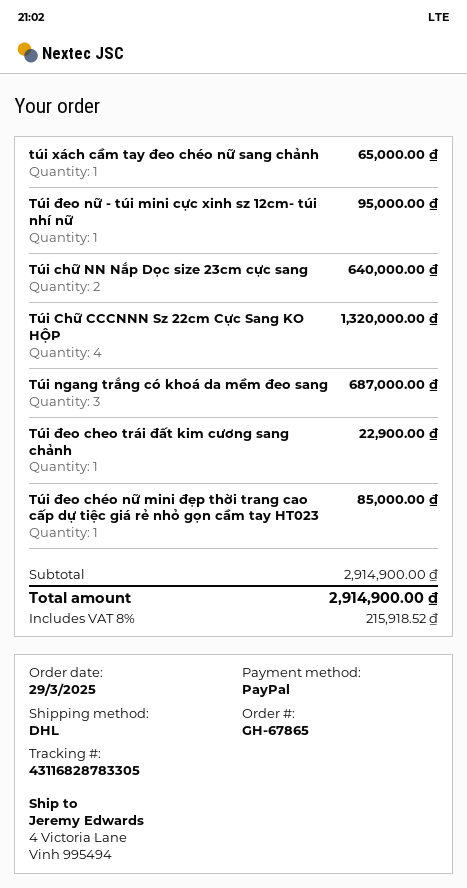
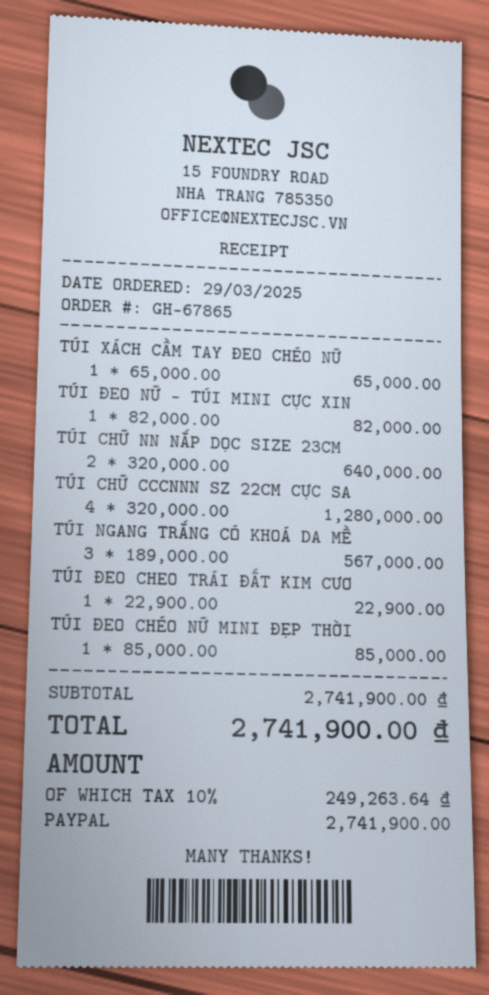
Túi đeo nữ - túi mini cực xinh sz 12cm- túi nhí nữ: 1 for 95000.00 -> 1 for 82000.00
Túi Chữ CCCNNN Sz 22cm Cực Sang KO HỘP: 4 for 1320000.00 -> 4 for 1280000.00
Túi ngang trắng có khoá da mềm đeo sang: 3 for 687000.00 -> 3 for 567000.00
subtotal: 2914900.00 -> 2741900.00
tax: 8% = 215918.52 -> 10% = 249263.64
total: 2914900.00 -> 2741900.00

